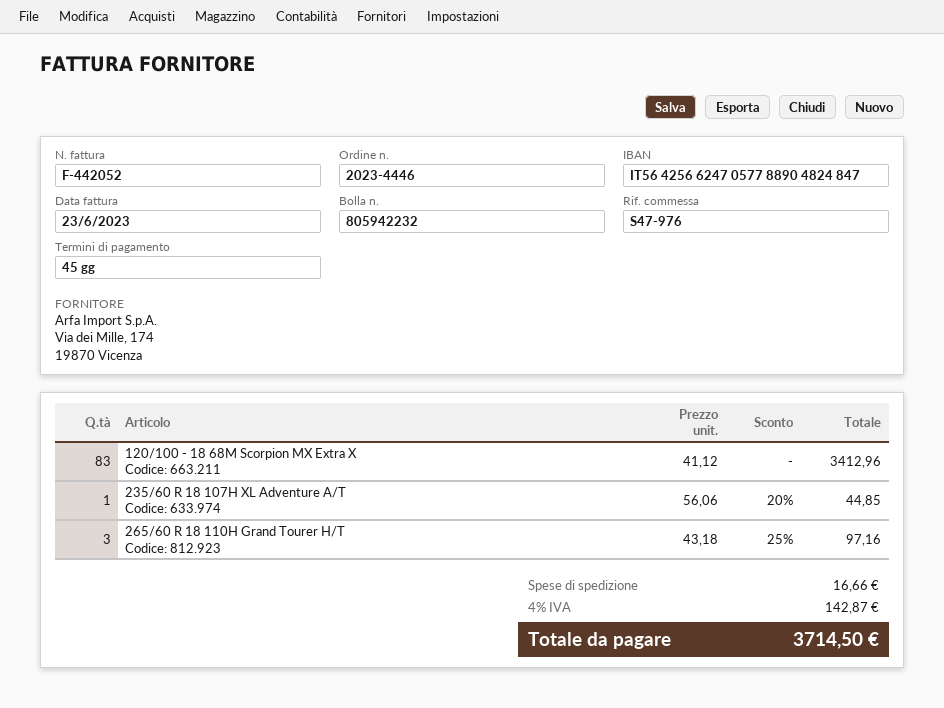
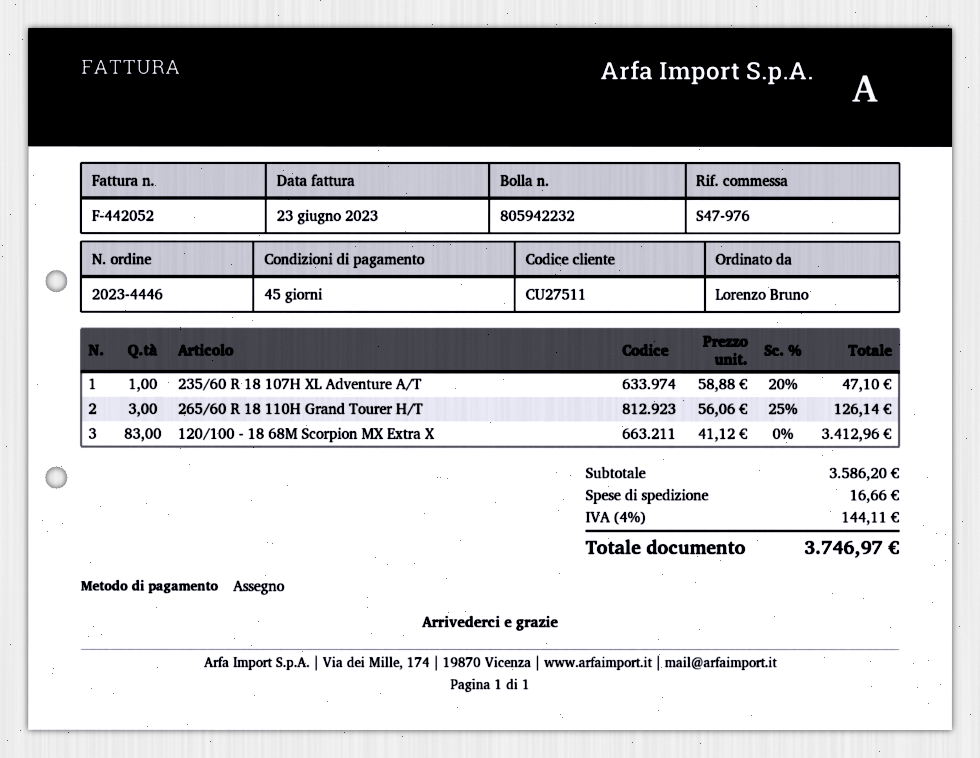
235/60 R 18 107H XL Adventure A/T: 1 x 56.06 - 20% = 44.85 -> 1 x 58.88 - 20% = 47.10
265/60 R 18 110H Grand Tourer H/T: 3 x 43.18 - 25% = 97.16 -> 3 x 56.06 - 25% = 126.14
tax: 4% = 142.87 -> 4% = 144.11
total: 3714.50 -> 3746.97

